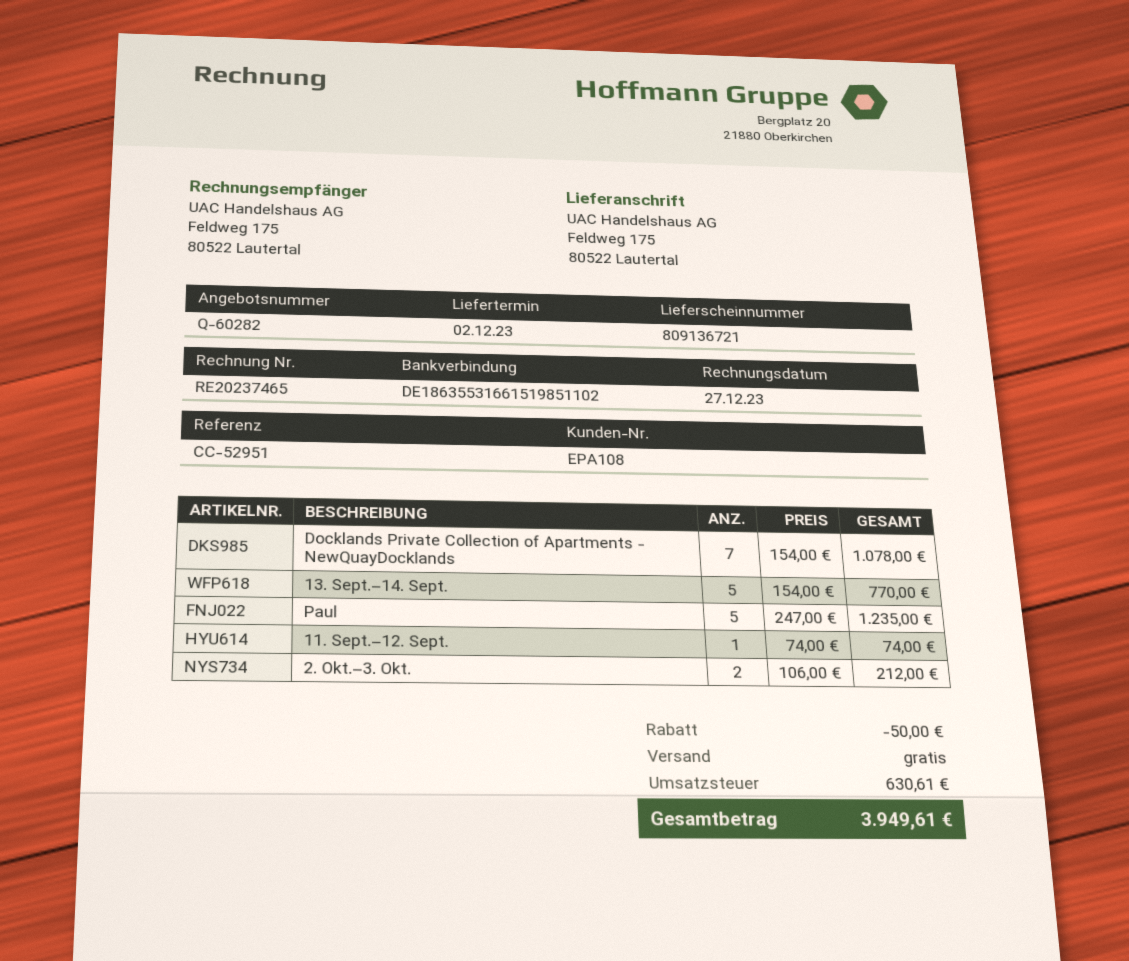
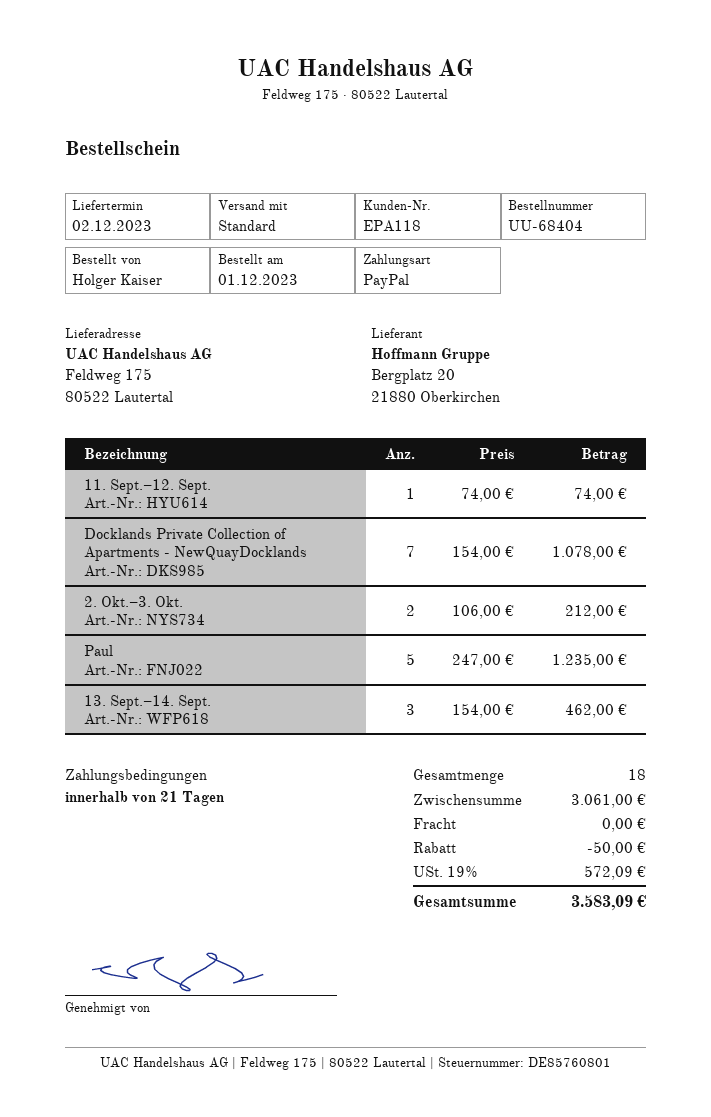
customer number: EPA108 -> EPA118
13. Sept.–14. Sept.: 5 x 154.00 = 770.00 -> 3 x 154.00 = 462.00
tax: 630.61 -> 572.09
total: 3949.61 -> 3583.09

